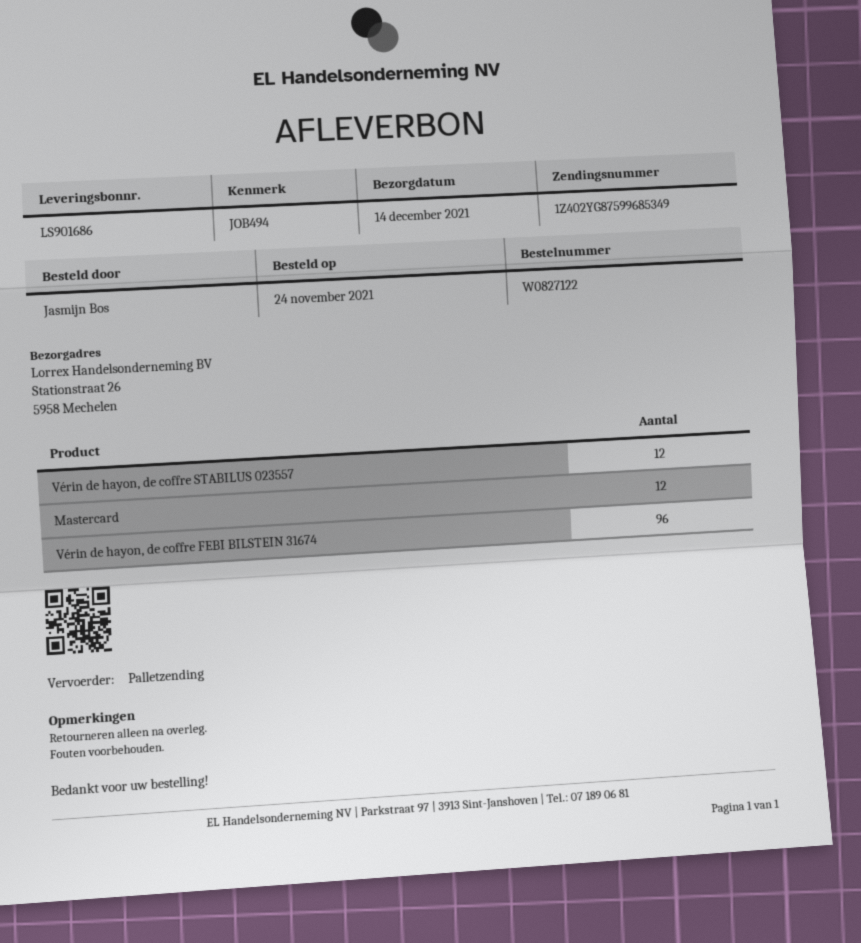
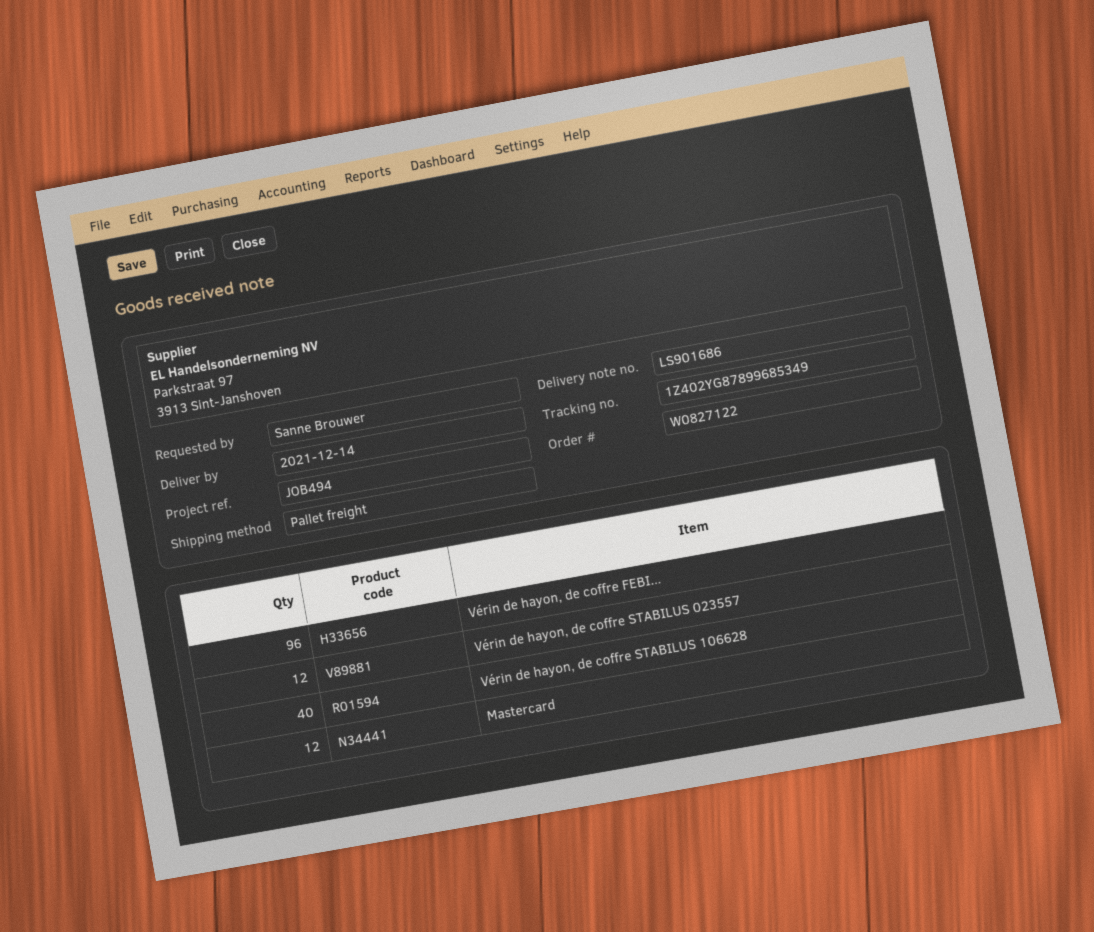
ordered by: Jasmijn Bos -> Sanne Brouwer
tracking number: 1Z402YG87599685349 -> 1Z402YG87899685349
Vérin de hayon, de coffre STABILUS 106628: none -> 40

